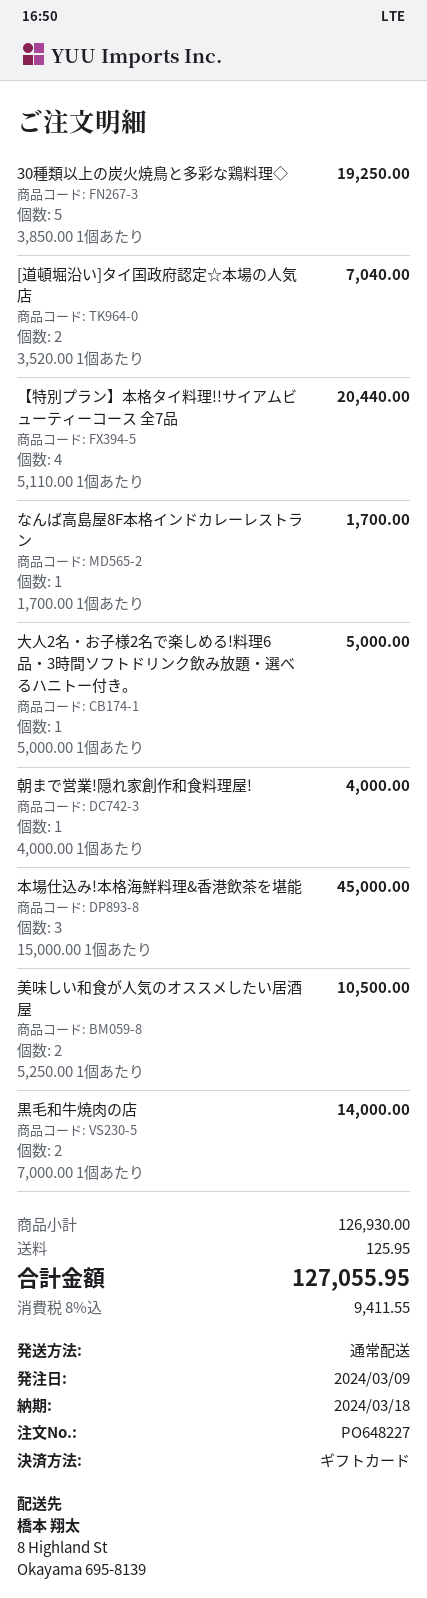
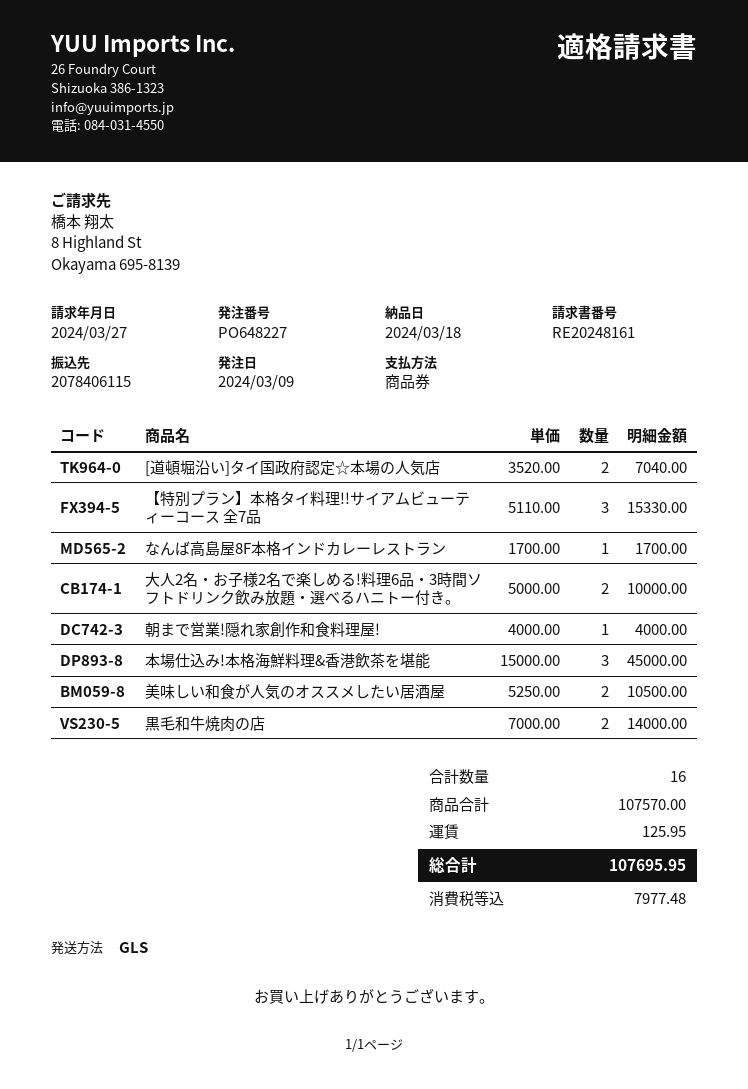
shipping method: standard -> GLS
30種類以上の炭火焼鳥と多彩な鶏料理◇: 5 x 3850.00 = 19250.00 -> none
【特別プラン】本格タイ料理!!サイアムビューティーコース 全7品: 4 x 5110.00 = 20440.00 -> 3 x 5110.00 = 15330.00
大人2名・お子様2名で楽しめる!料理6品・3時間ソフトドリンク飲み放題・選べるハニトー付き。: 1 x 5000.00 = 5000.00 -> 2 x 5000.00 = 10000.00
subtotal: 126930.00 -> 107570.00
tax: 9411.55 -> 7977.48
total: 127055.95 -> 107695.95

